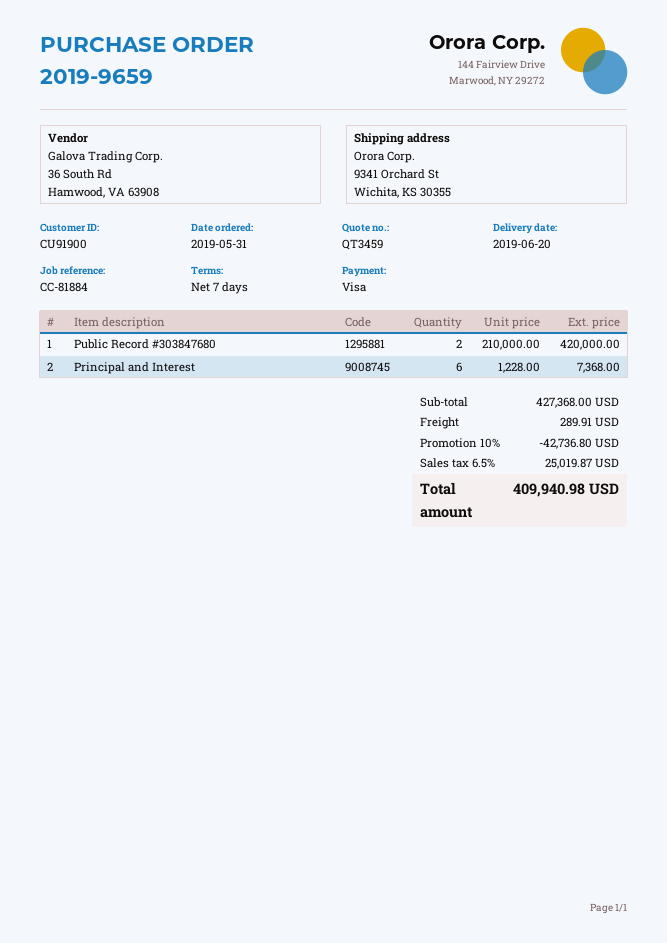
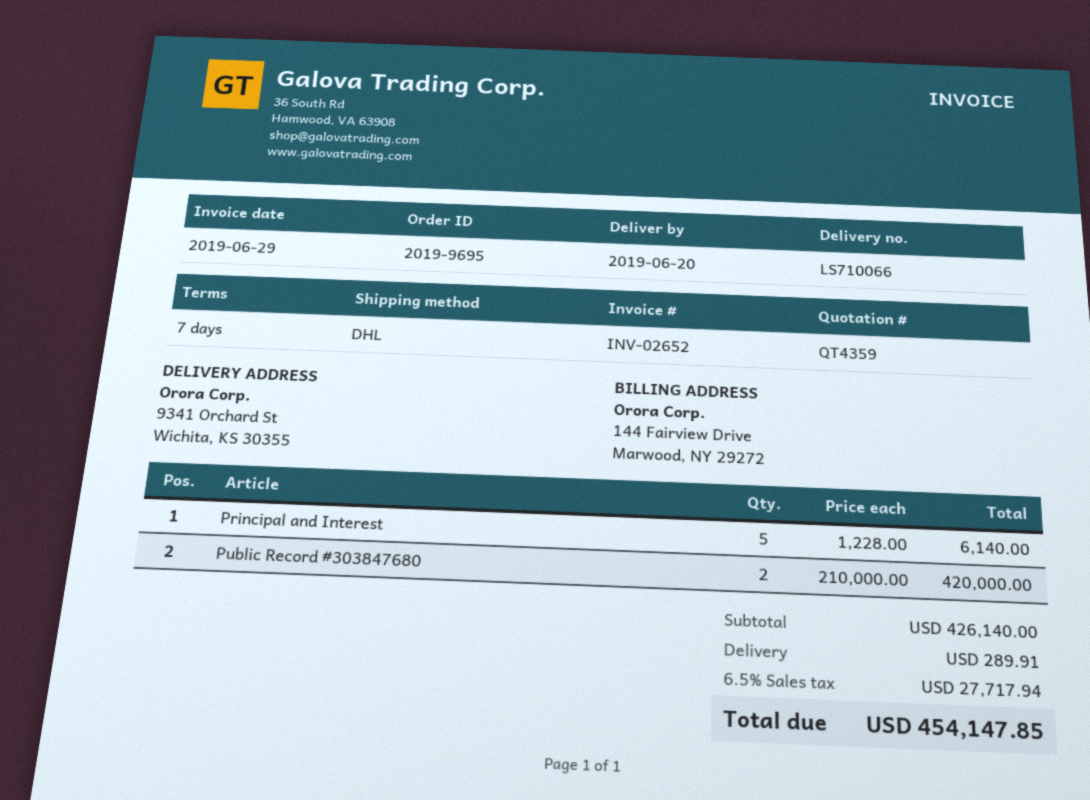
quote number: QT3459 -> QT4359
order number: 2019-9659 -> 2019-9695
Principal and Interest: 6 x 1228.00 = 7368.00 -> 5 x 1228.00 = 6140.00
subtotal: 427368.00 -> 426140.00
discount: 10% = 42736.80 -> none
tax: 6.5% = 25019.87 -> 6.5% = 27717.94
total: 409940.98 -> 454147.85

